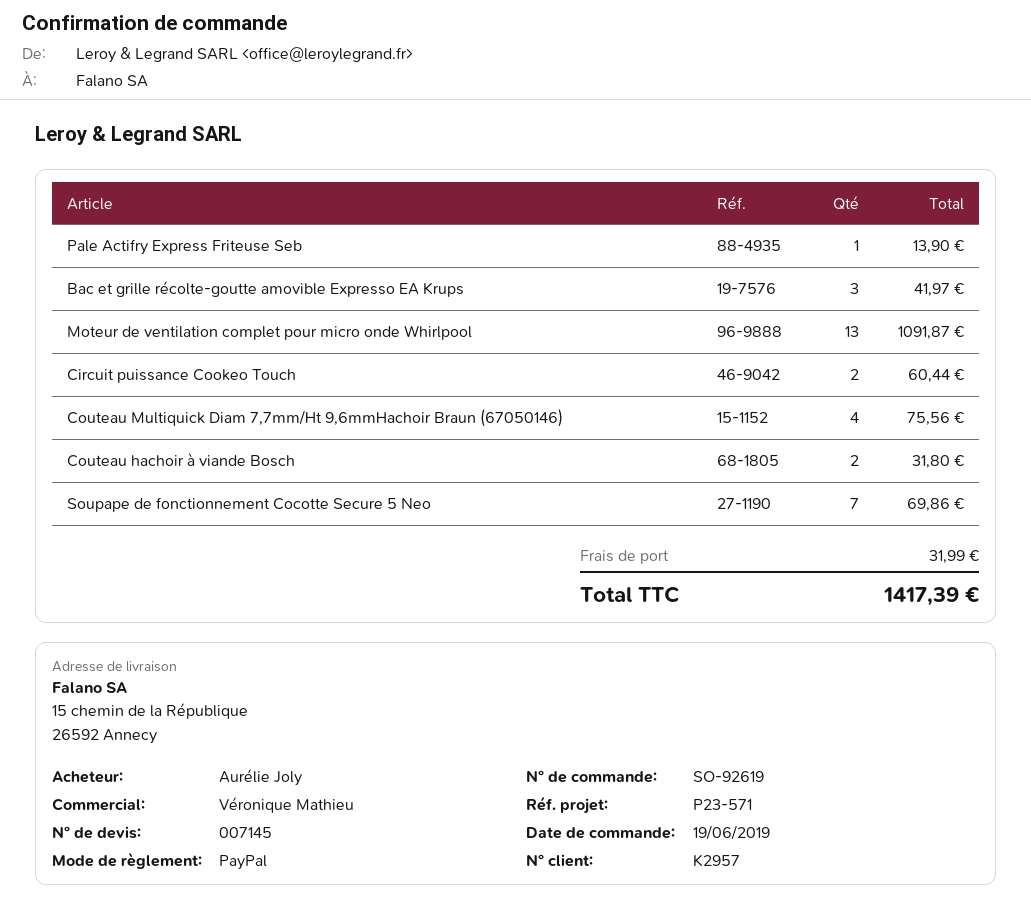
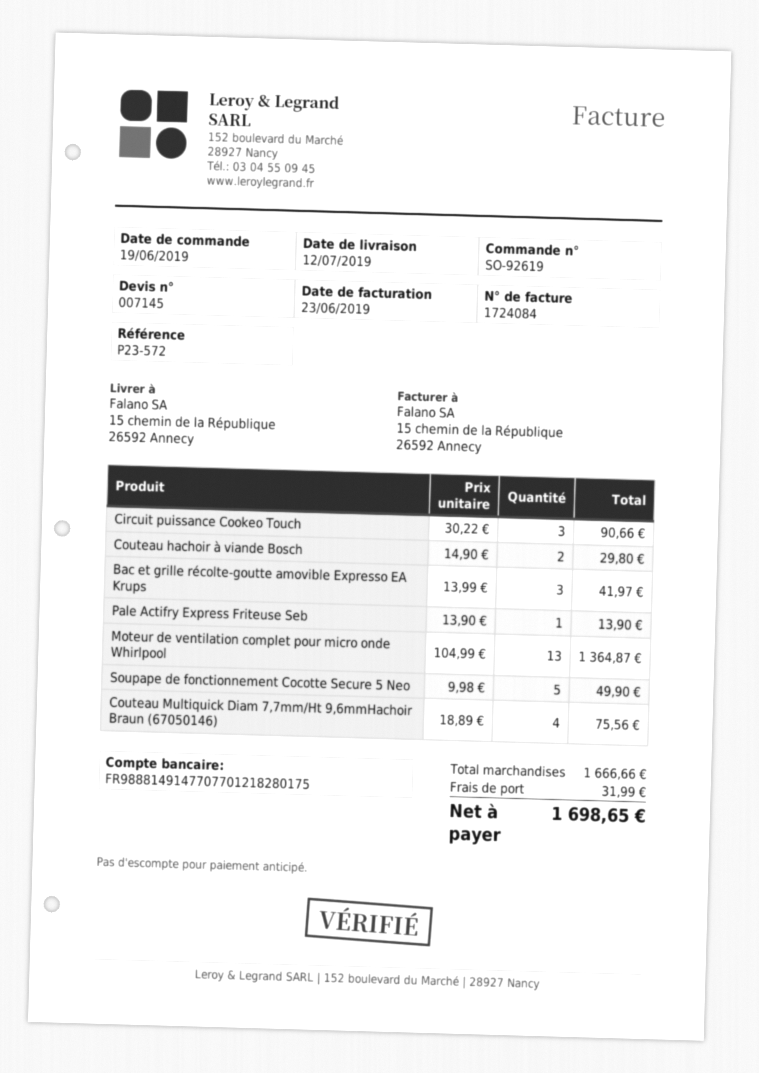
reference: P23-571 -> P23-572
Moteur de ventilation complet pour micro onde Whirlpool: 13 for 1091.87 -> 13 for 1364.87
Circuit puissance Cookeo Touch: 2 for 60.44 -> 3 for 90.66
Couteau hachoir à viande Bosch: 2 for 31.80 -> 2 for 29.80
Soupape de fonctionnement Cocotte Secure 5 Neo: 7 for 69.86 -> 5 for 49.90
total: 1417.39 -> 1698.65

